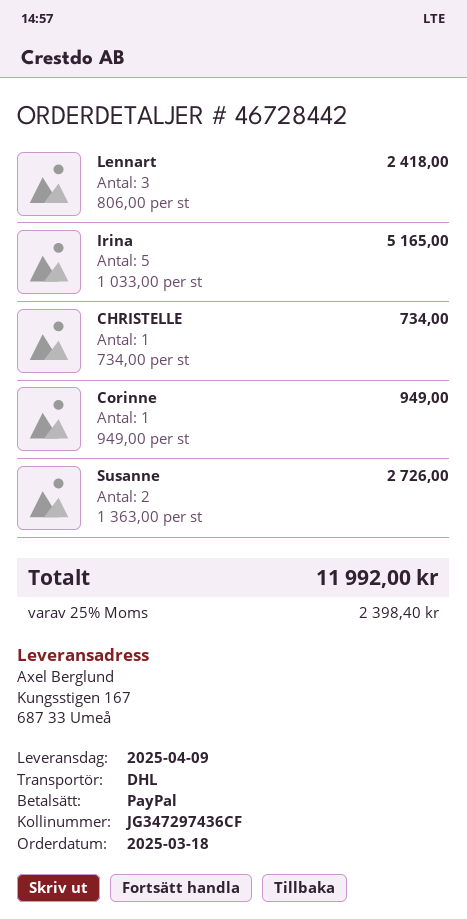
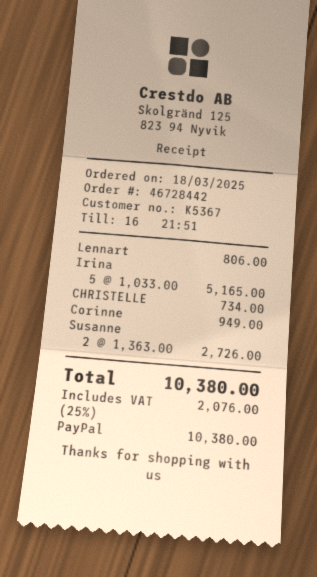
Lennart: 3 x 806.00 = 2418.00 -> 1 x 806.00 = 806.00
tax: 25% = 2398.40 -> 25% = 2076.00
total: 11992.00 -> 10380.00

